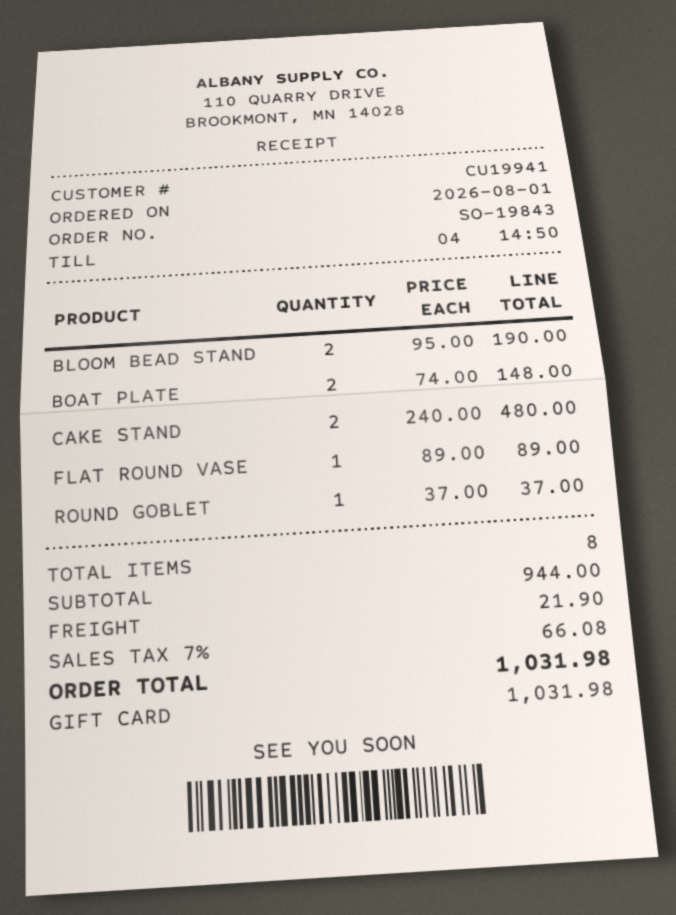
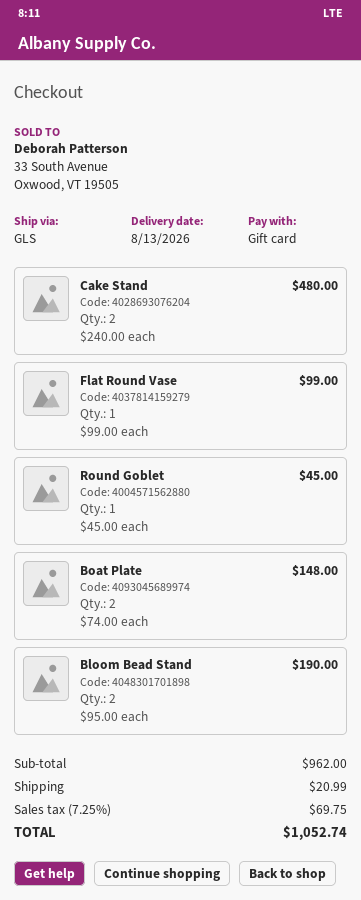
FLAT ROUND VASE: 1 x 89.00 = 89.00 -> 1 x 99.00 = 99.00
ROUND GOBLET: 1 x 37.00 = 37.00 -> 1 x 45.00 = 45.00
subtotal: 944.00 -> 962.00
shipping: 21.90 -> 20.99
tax: 7% = 66.08 -> 7.25% = 69.75
total: 1031.98 -> 1052.74

